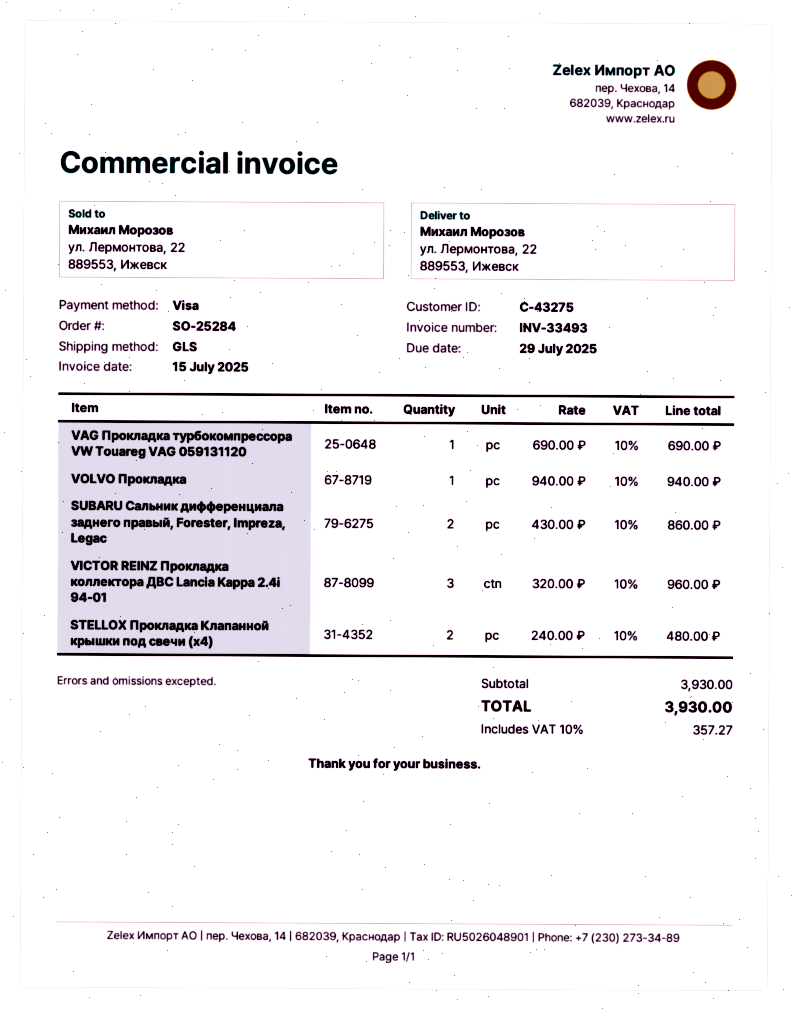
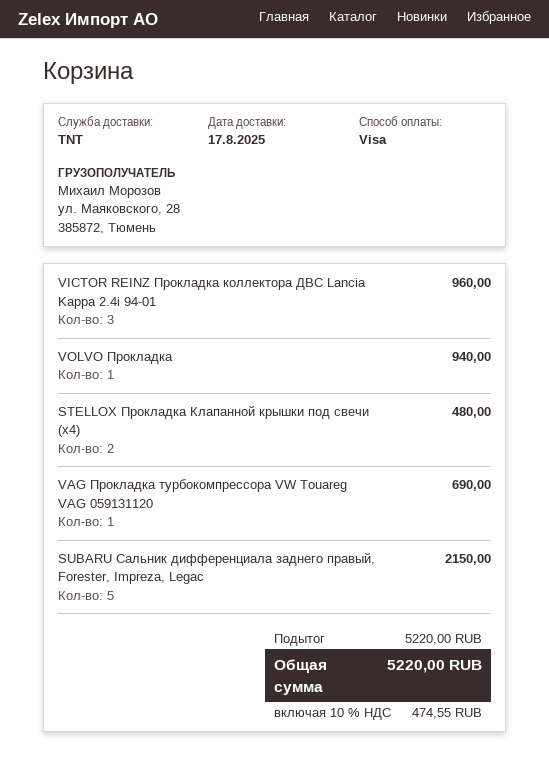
shipping method: GLS -> TNT
ship to: ул. Лермонтова, 22, 889553, Ижевск -> ул. Маяковского, 28, 385872, Тюмень
SUBARU Сальник дифференциала заднего правый, Forester, Impreza, Legac: 2 for 860.00 -> 5 for 2150.00
subtotal: 3930.00 -> 5220.00
tax: 10% = 357.27 -> 10% = 474.55
total: 3930.00 -> 5220.00

